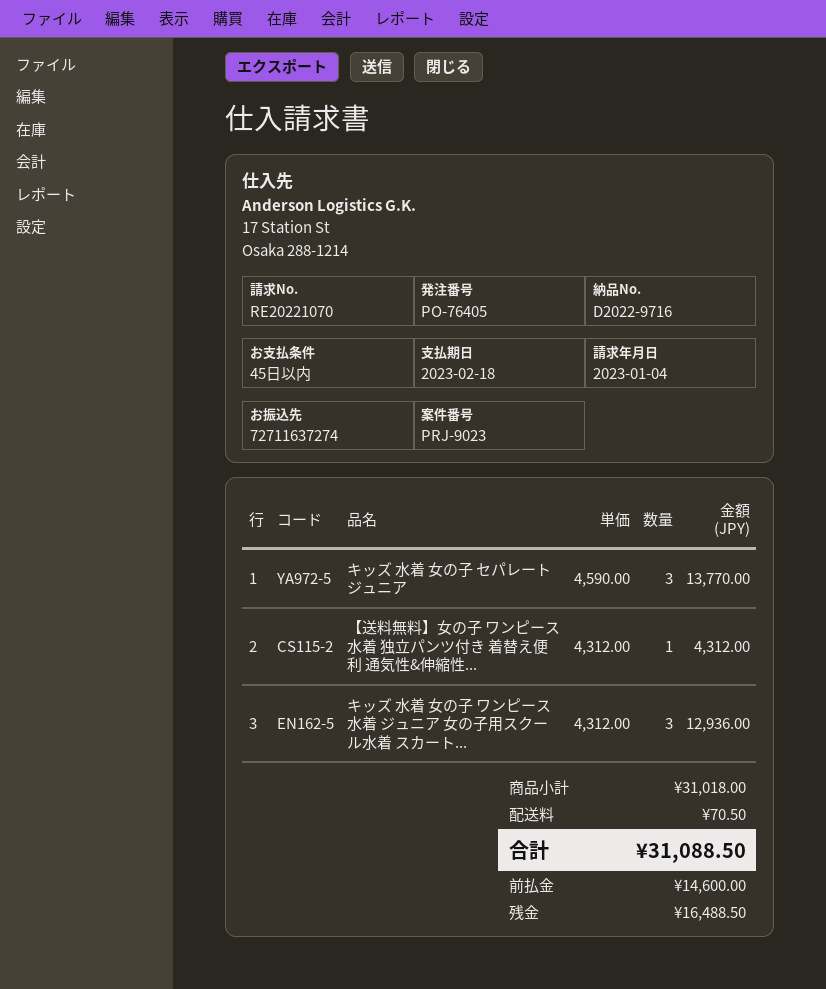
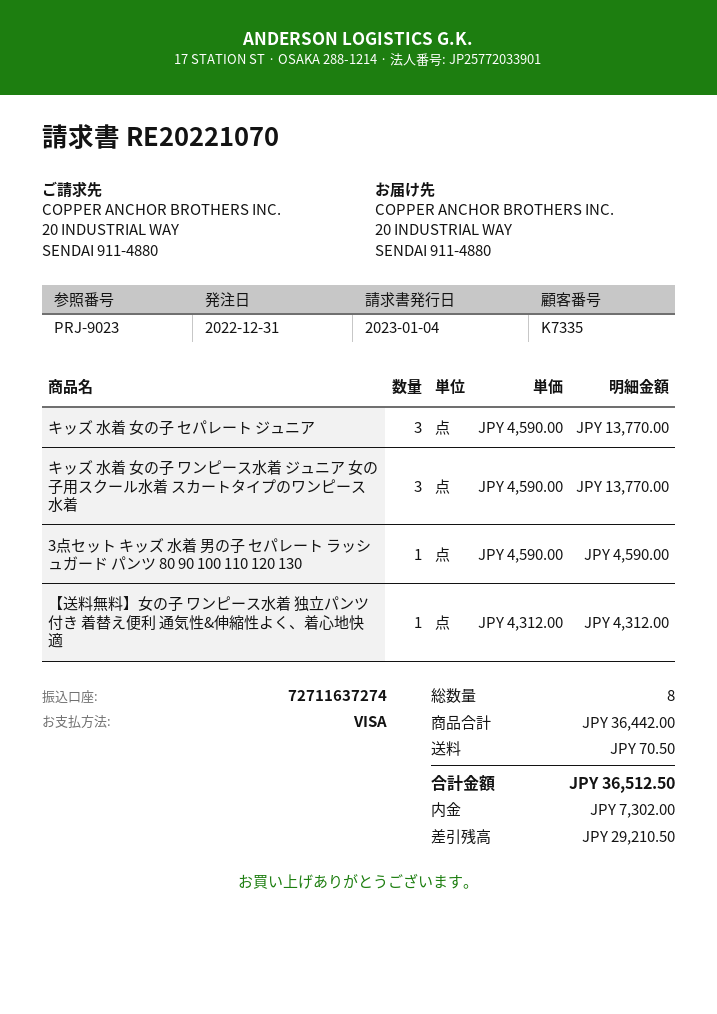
キッズ 水着 女の子 ワンピース水着 ジュニア 女の子用スクール水着 スカート...: 3 x 4312.00 = 12936.00 -> 3 x 4590.00 = 13770.00
3点セット キッズ 水着 男の子 セパレート ラッシュガード パンツ 80 90 100 110 120 130: none -> 1 x 4590.00 = 4590.00
subtotal: 31018.00 -> 36442.00
total: 31088.50 -> 36512.50
deposit: 14600.00 -> 7302.00
balance: 16488.50 -> 29210.50

